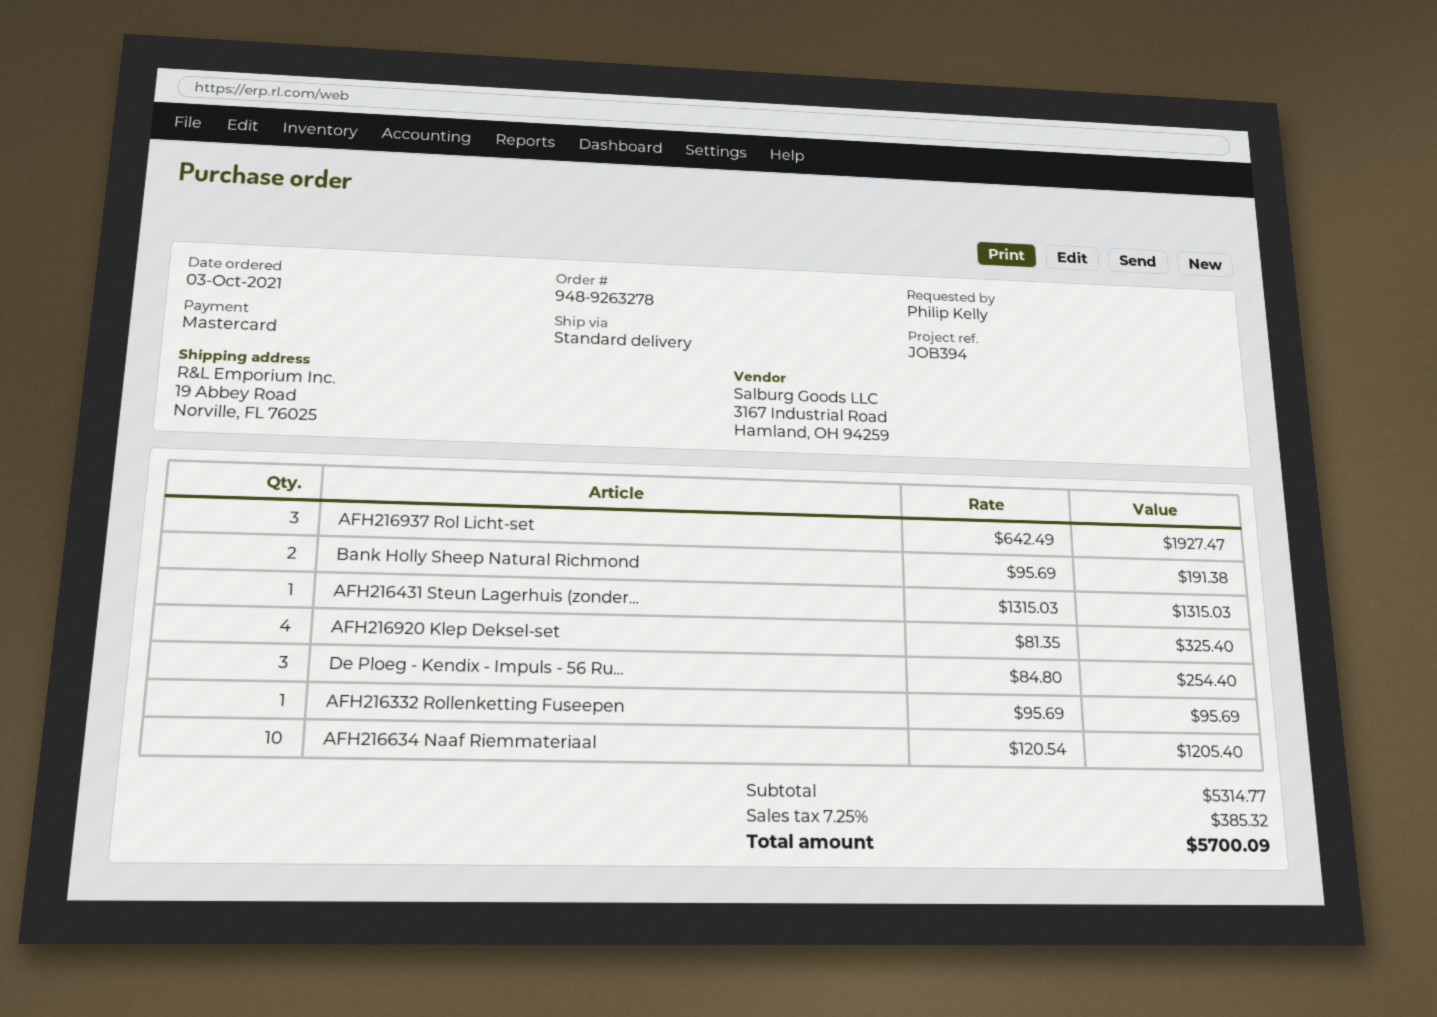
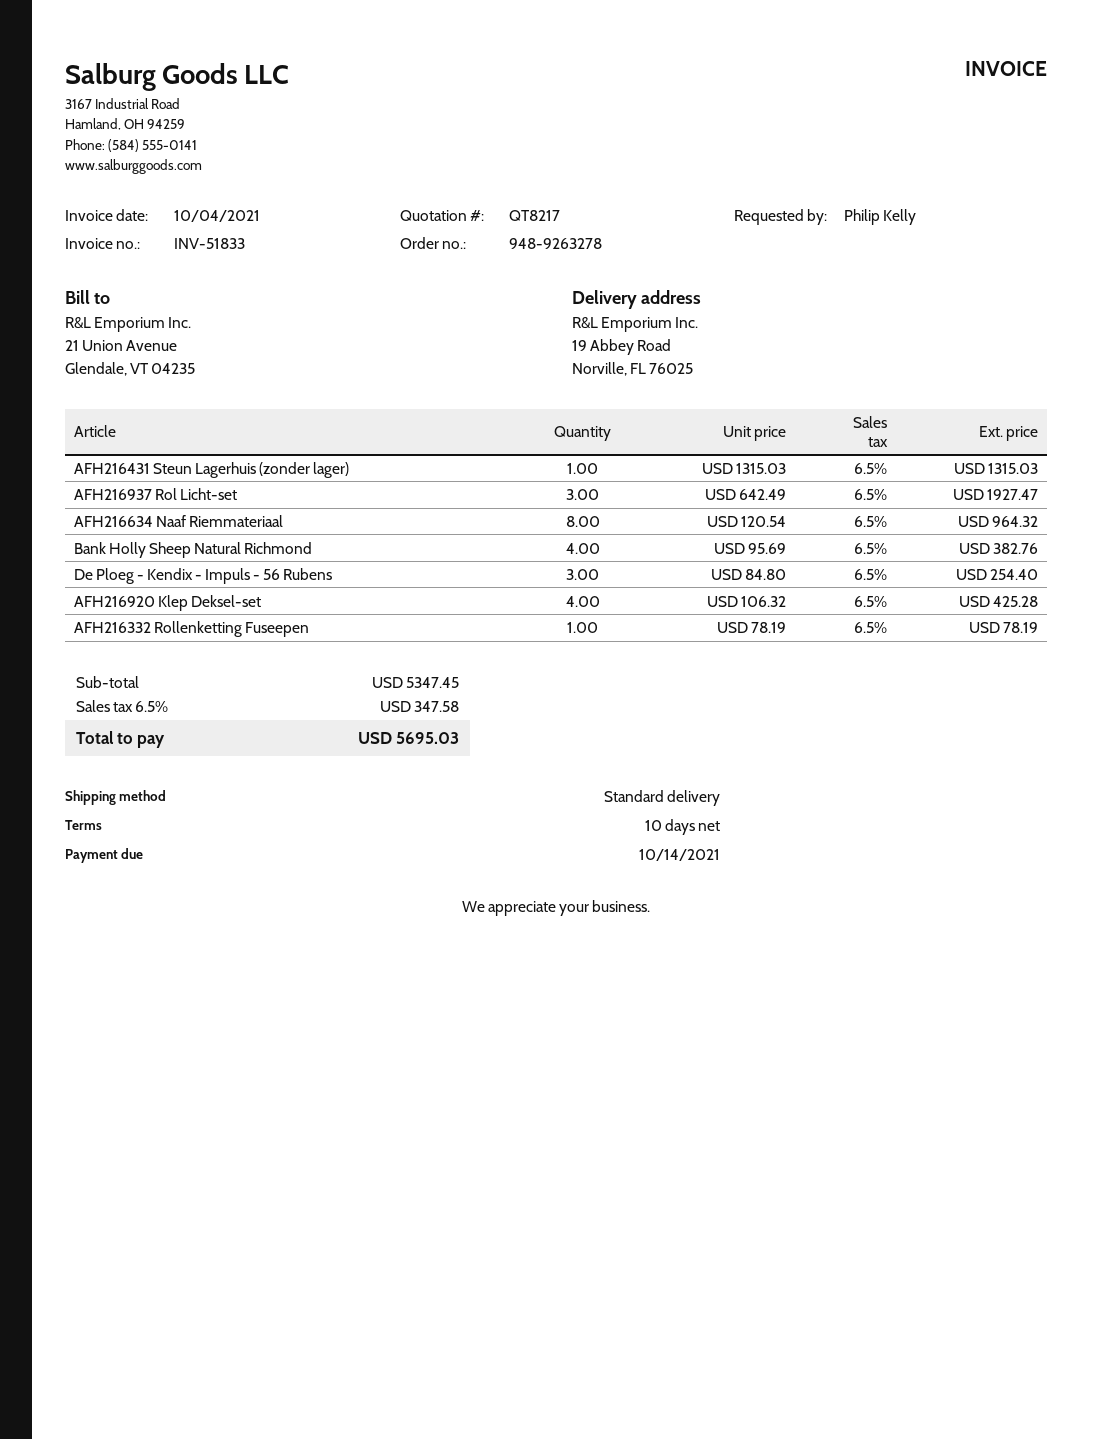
Bank Holly Sheep Natural Richmond: 2 x 95.69 = 191.38 -> 4 x 95.69 = 382.76
AFH216920 Klep Deksel-set: 4 x 81.35 = 325.40 -> 4 x 106.32 = 425.28
AFH216332 Rollenketting Fuseepen: 1 x 95.69 = 95.69 -> 1 x 78.19 = 78.19
AFH216634 Naaf Riemmateriaal: 10 x 120.54 = 1205.40 -> 8 x 120.54 = 964.32
subtotal: 5314.77 -> 5347.45
tax: 7.25% = 385.32 -> 6.5% = 347.58
total: 5700.09 -> 5695.03

